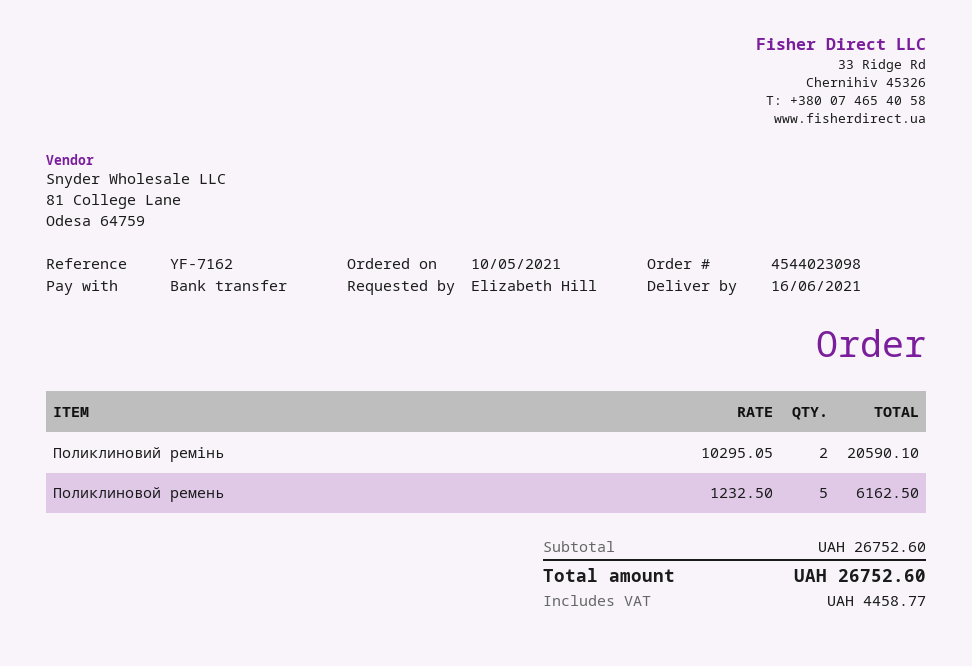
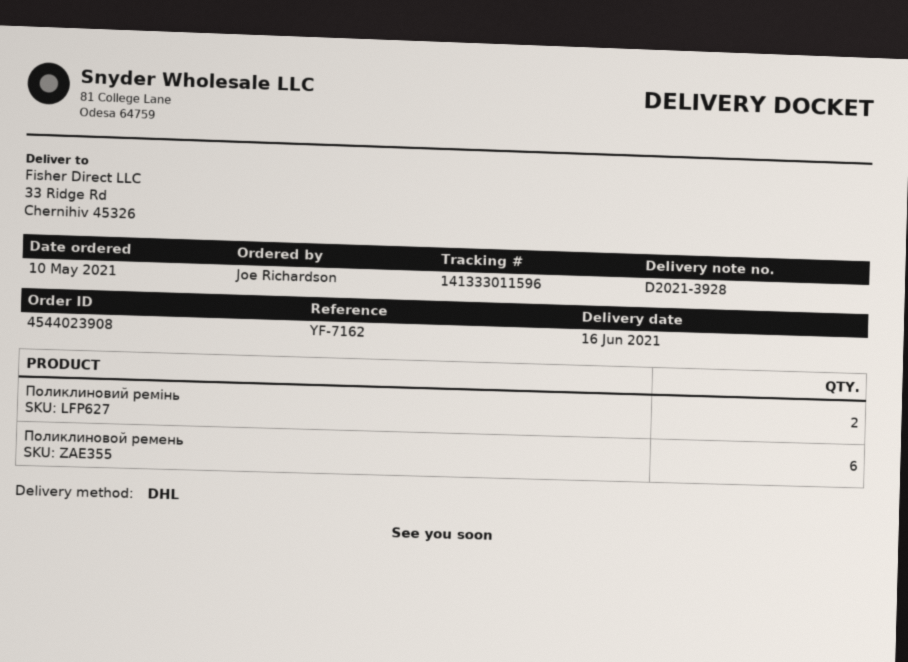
order number: 4544023098 -> 4544023908
ordered by: Elizabeth Hill -> Joe Richardson
Поликлиновой ремень: 5 -> 6

